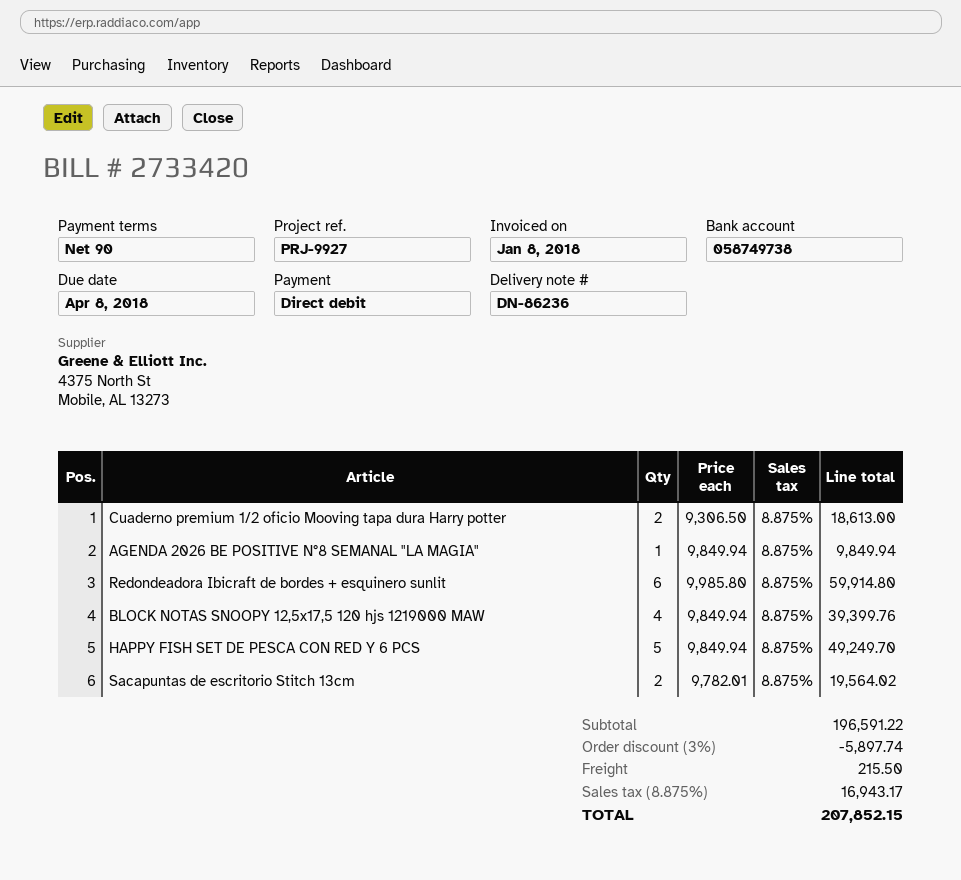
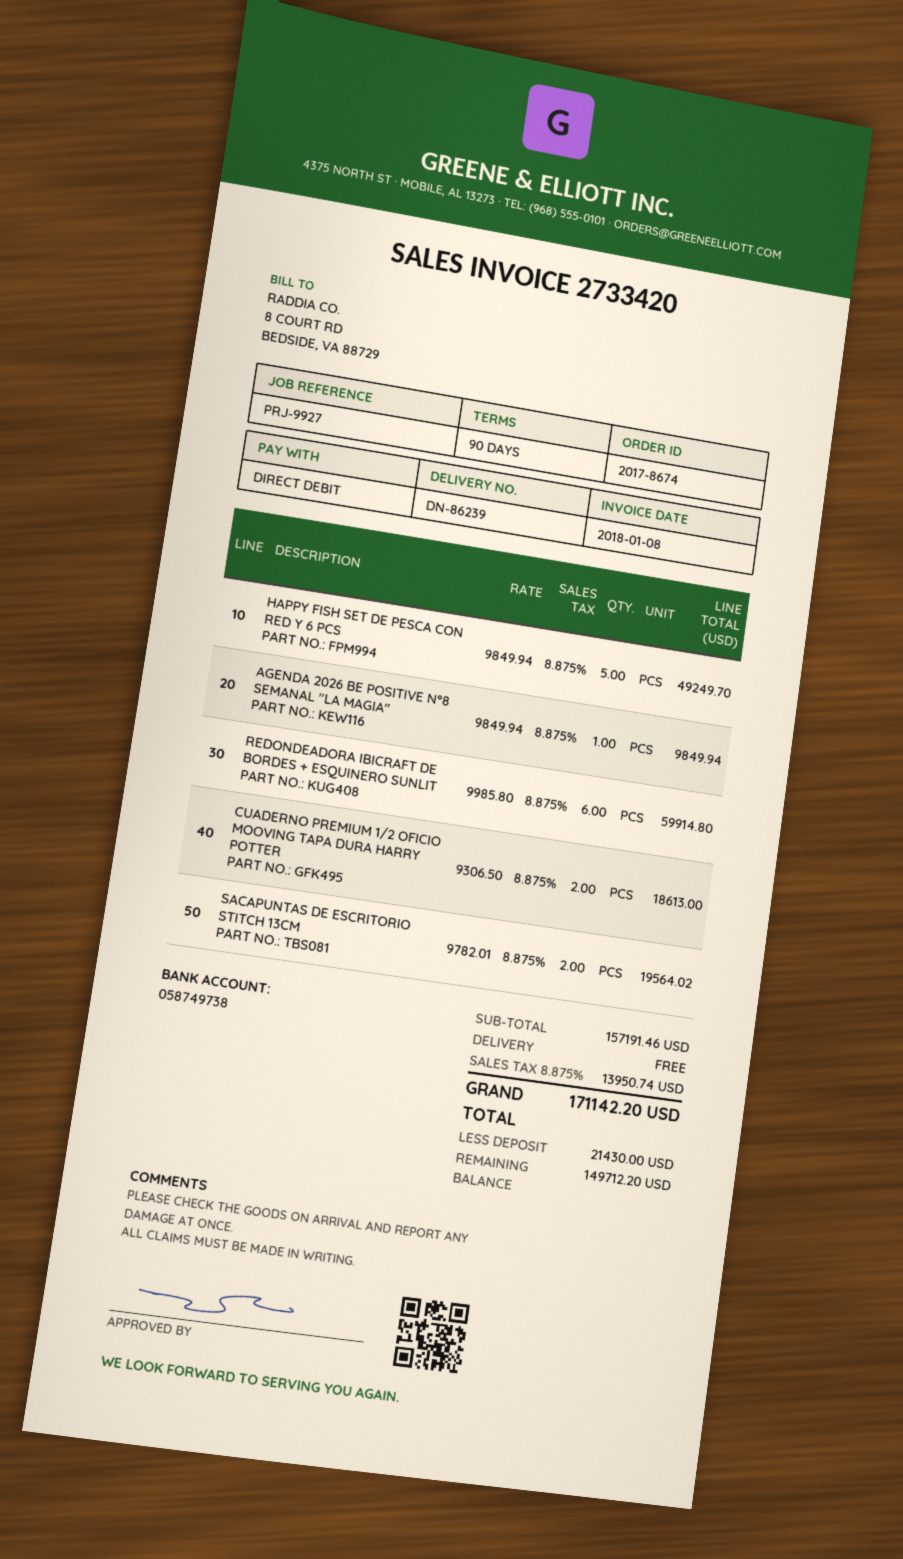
delivery note number: DN-86236 -> DN-86239
BLOCK NOTAS SNOOPY 12,5x17,5 120 hjs 1219000 MAW: 4 x 9849.94 = 39399.76 -> none
subtotal: 196591.22 -> 157191.46
discount: 3% = 5897.74 -> none
shipping: 215.50 -> 0.00
tax: 8.875% = 16943.17 -> 8.875% = 13950.74
total: 207852.15 -> 171142.20

